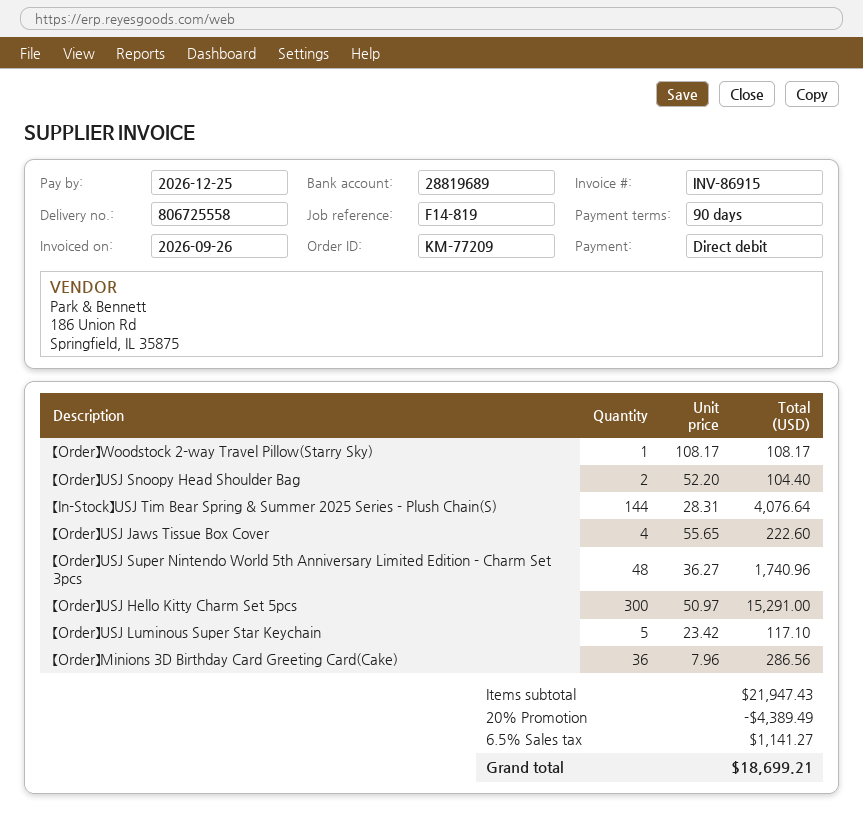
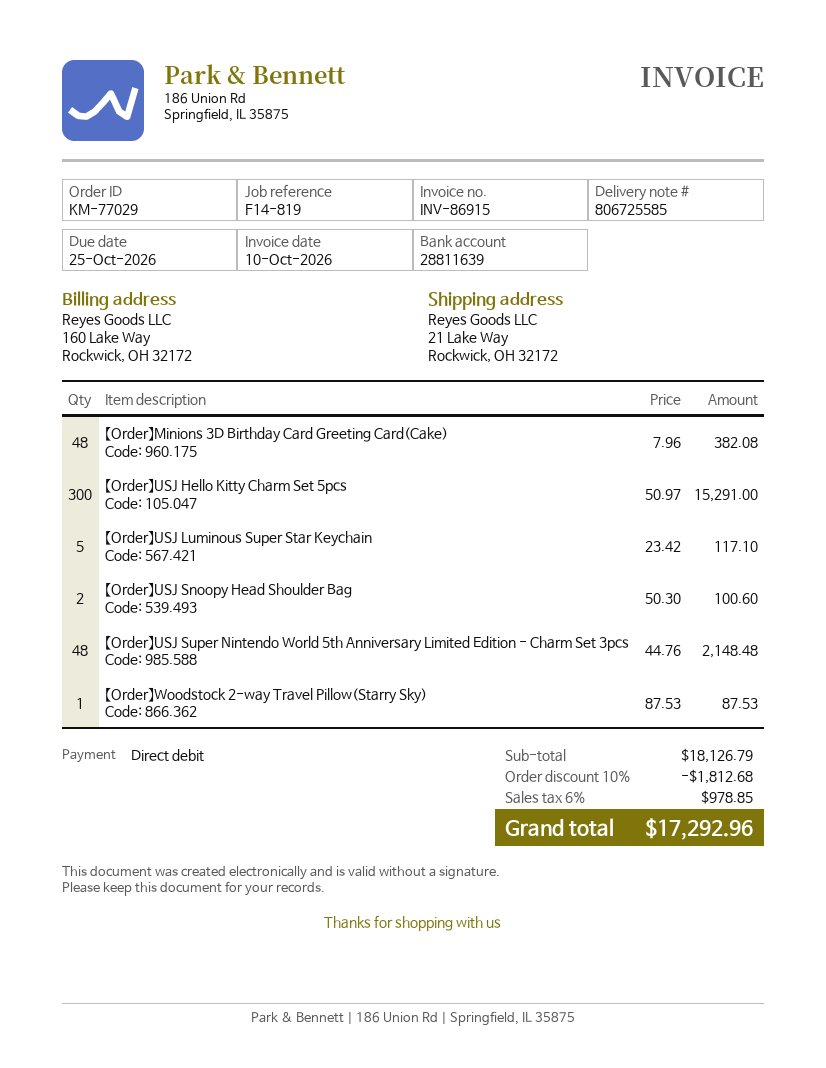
order number: KM-77209 -> KM-77029
delivery note number: 806725558 -> 806725585
invoice date: 2026-09-26 -> 2026-10-10
due date: 2026-12-25 -> 2026-10-25
bank account: 28819689 -> 28811639
【Order】Woodstock 2-way Travel Pillow(Starry Sky): 1 x 108.17 = 108.17 -> 1 x 87.53 = 87.53
【Order】USJ Snoopy Head Shoulder Bag: 2 x 52.20 = 104.40 -> 2 x 50.30 = 100.60
【In-Stock】USJ Tim Bear Spring & Summer 2025 Series - Plush Chain(S): 144 x 28.31 = 4076.64 -> none
【Order】USJ Jaws Tissue Box Cover: 4 x 55.65 = 222.60 -> none
【Order】USJ Super Nintendo World 5th Anniversary Limited Edition - Charm Set 3pcs: 48 x 36.27 = 1740.96 -> 48 x 44.76 = 2148.48
【Order】Minions 3D Birthday Card Greeting Card(Cake): 36 x 7.96 = 286.56 -> 48 x 7.96 = 382.08
subtotal: 21947.43 -> 18126.79
discount: 20% = 4389.49 -> 10% = 1812.68
tax: 6.5% = 1141.27 -> 6% = 978.85
total: 18699.21 -> 17292.96

